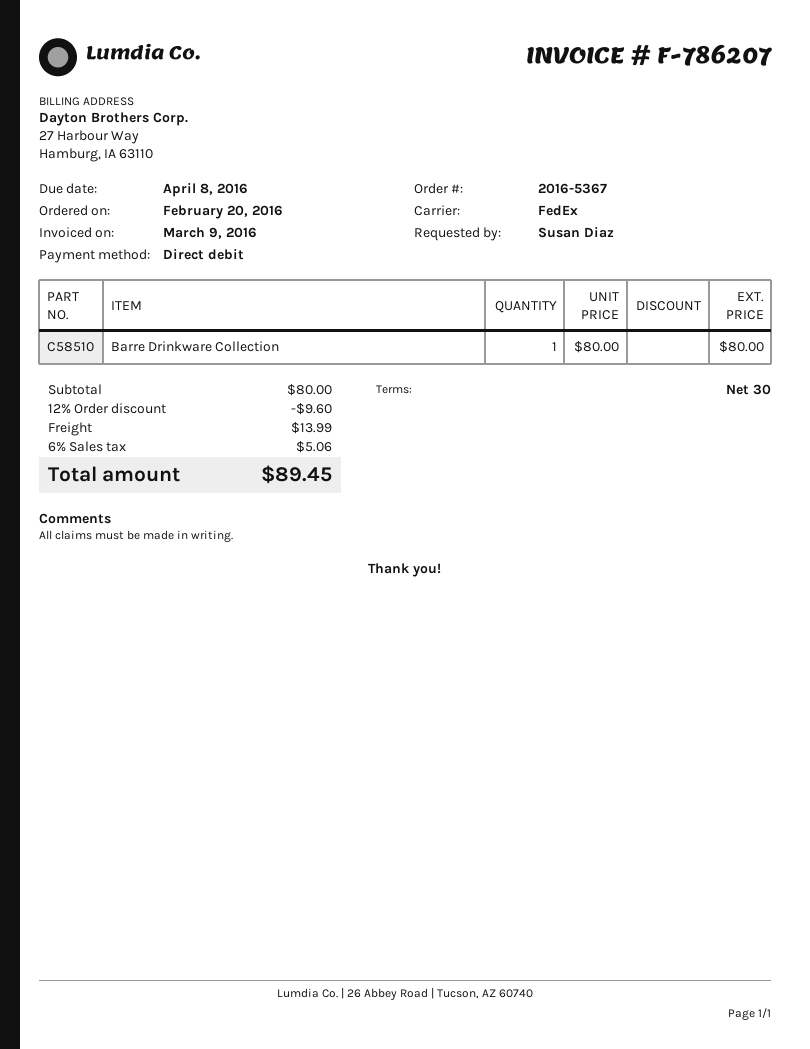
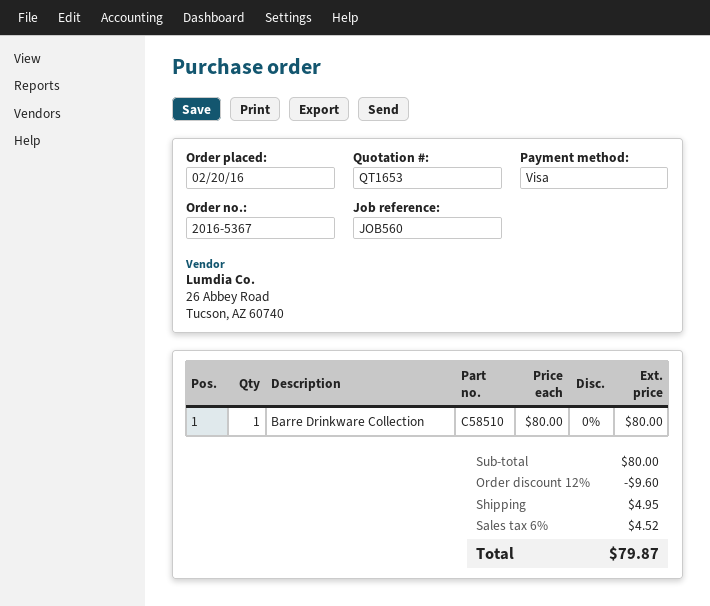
payment method: direct debit -> Visa
shipping: 13.99 -> 4.95
tax: 6% = 5.06 -> 6% = 4.52
total: 89.45 -> 79.87

